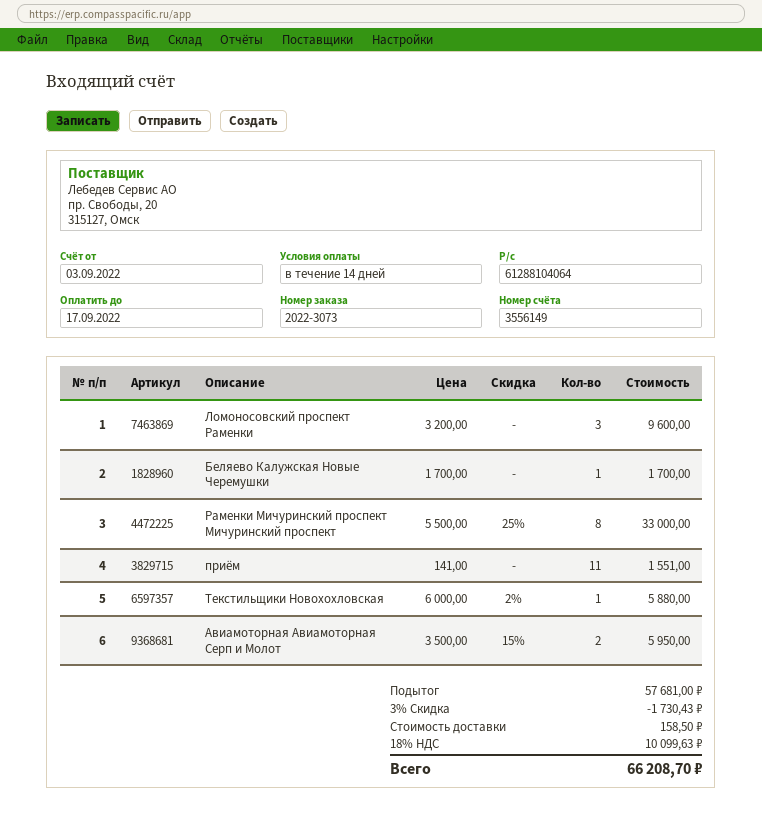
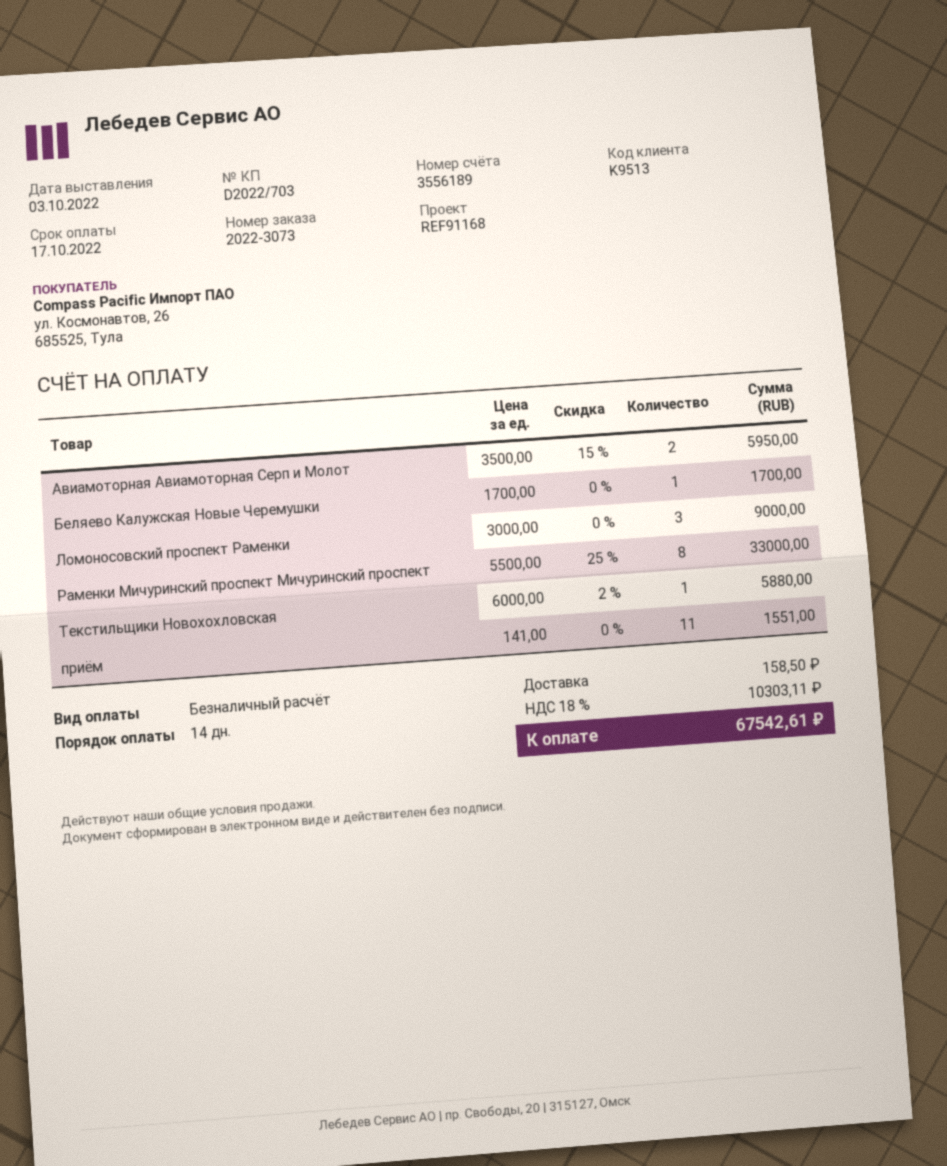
invoice number: 3556149 -> 3556189
invoice date: 2022-09-03 -> 2022-10-03
due date: 2022-09-17 -> 2022-10-17
Ломоносовский проспект Раменки: 3 x 3200.00 = 9600.00 -> 3 x 3000.00 = 9000.00
discount: 3% = 1730.43 -> none
tax: 18% = 10099.63 -> 18% = 10303.11
total: 66208.70 -> 67542.61

